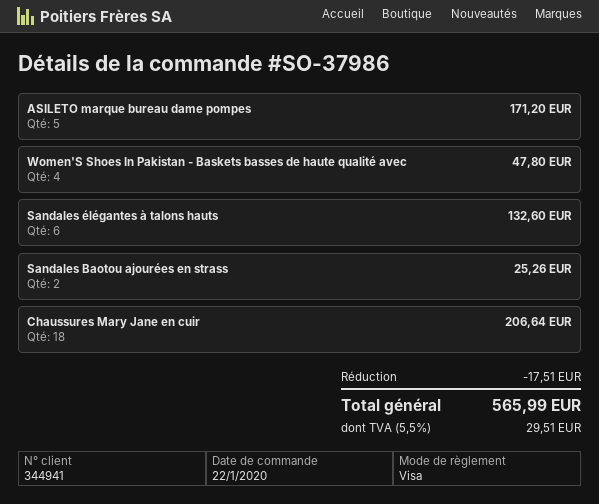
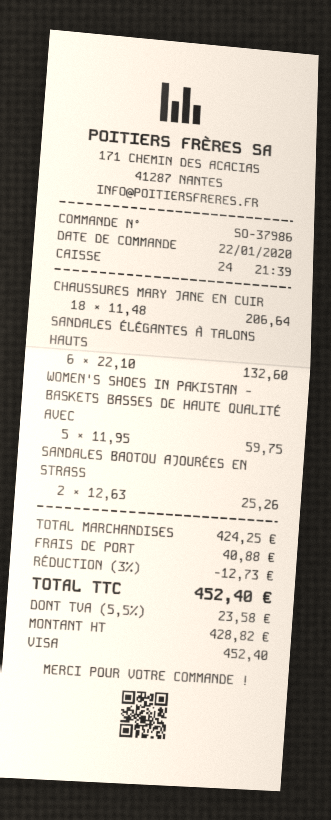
ASILETO marque bureau dame pompes: 5 for 171.20 -> none
Women'S Shoes In Pakistan - Baskets basses de haute qualité avec: 4 for 47.80 -> 5 for 59.75
discount: 17.51 -> 12.73
shipping: none -> 40.88
tax: 5.5% = 29.51 -> 5.5% = 23.58
total: 565.99 -> 452.40

